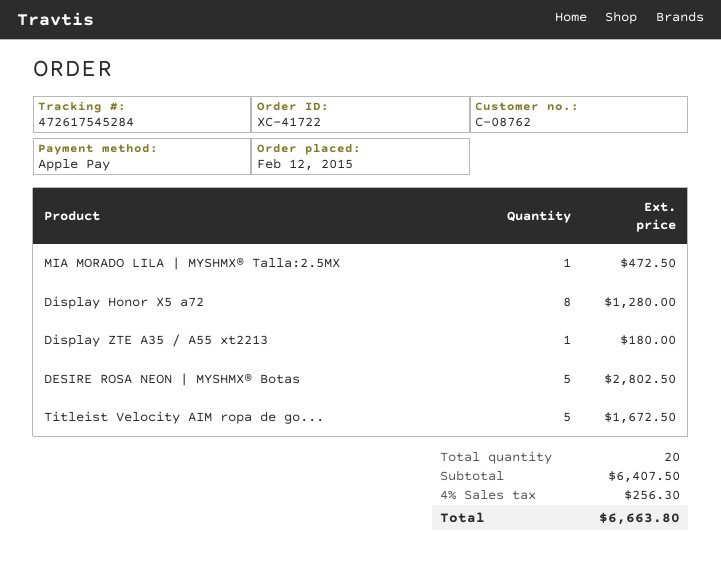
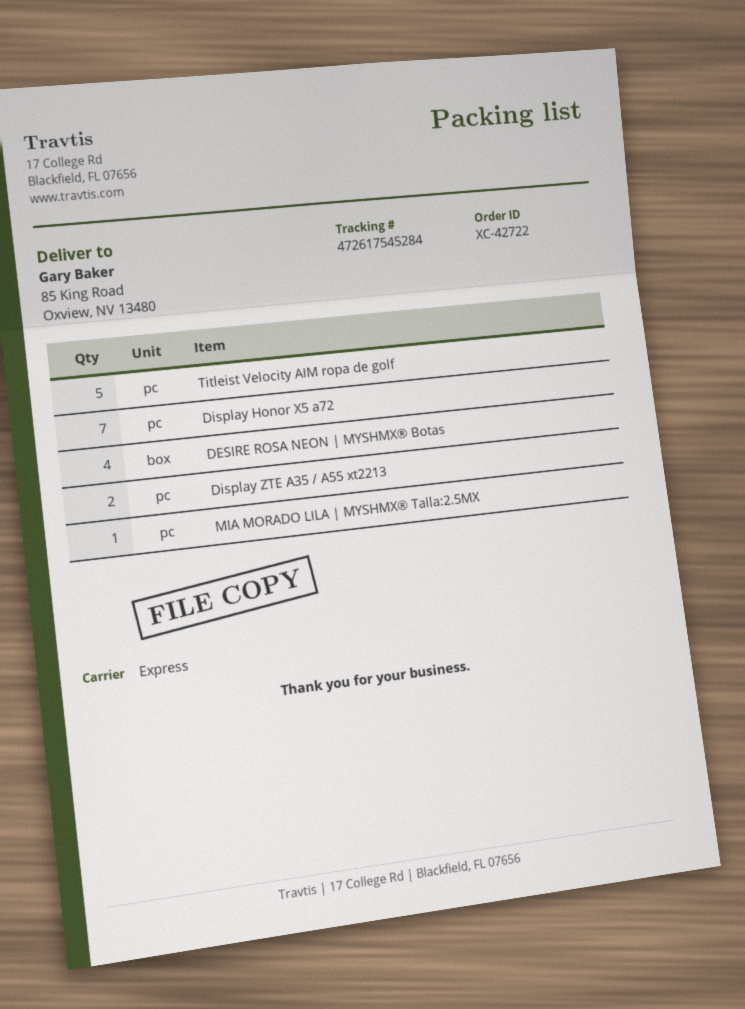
order number: XC-41722 -> XC-42722
Display Honor X5 a72: 8 -> 7
Display ZTE A35 / A55 xt2213: 1 -> 2
DESIRE ROSA NEON | MYSHMX® Botas: 5 -> 4

